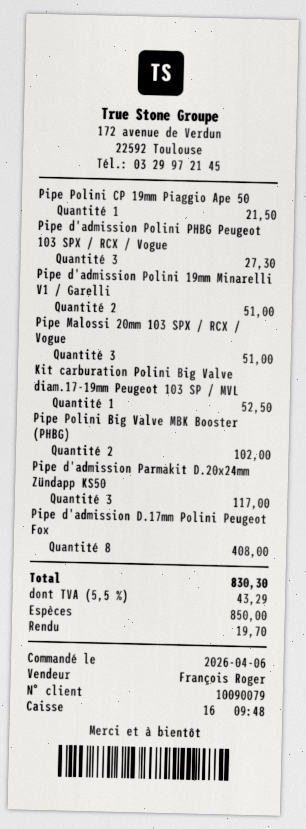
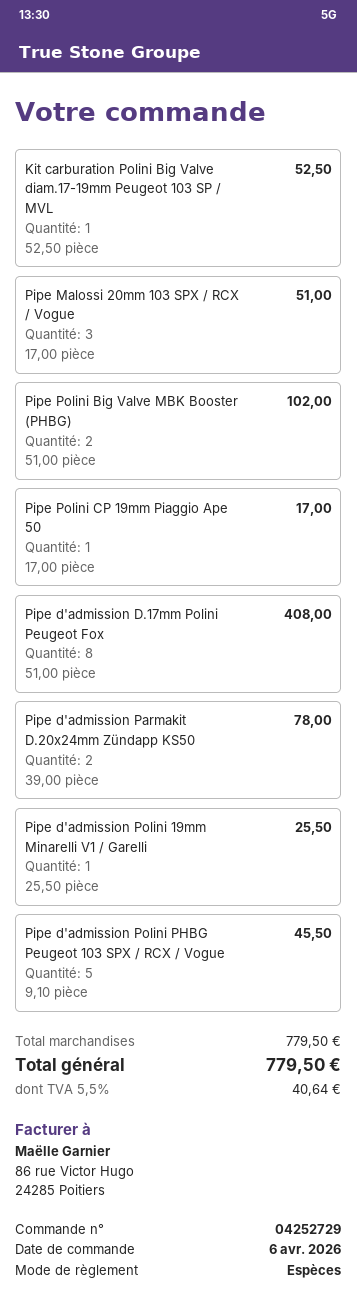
Pipe Polini CP 19mm Piaggio Ape 50: 1 for 21.50 -> 1 for 17.00
Pipe d'admission Polini PHBG Peugeot 103 SPX / RCX / Vogue: 3 for 27.30 -> 5 for 45.50
Pipe d'admission Polini 19mm Minarelli V1 / Garelli: 2 for 51.00 -> 1 for 25.50
Pipe d'admission Parmakit D.20x24mm Zündapp KS50: 3 for 117.00 -> 2 for 78.00
tax: 5.5% = 43.29 -> 5.5% = 40.64
total: 830.30 -> 779.50

